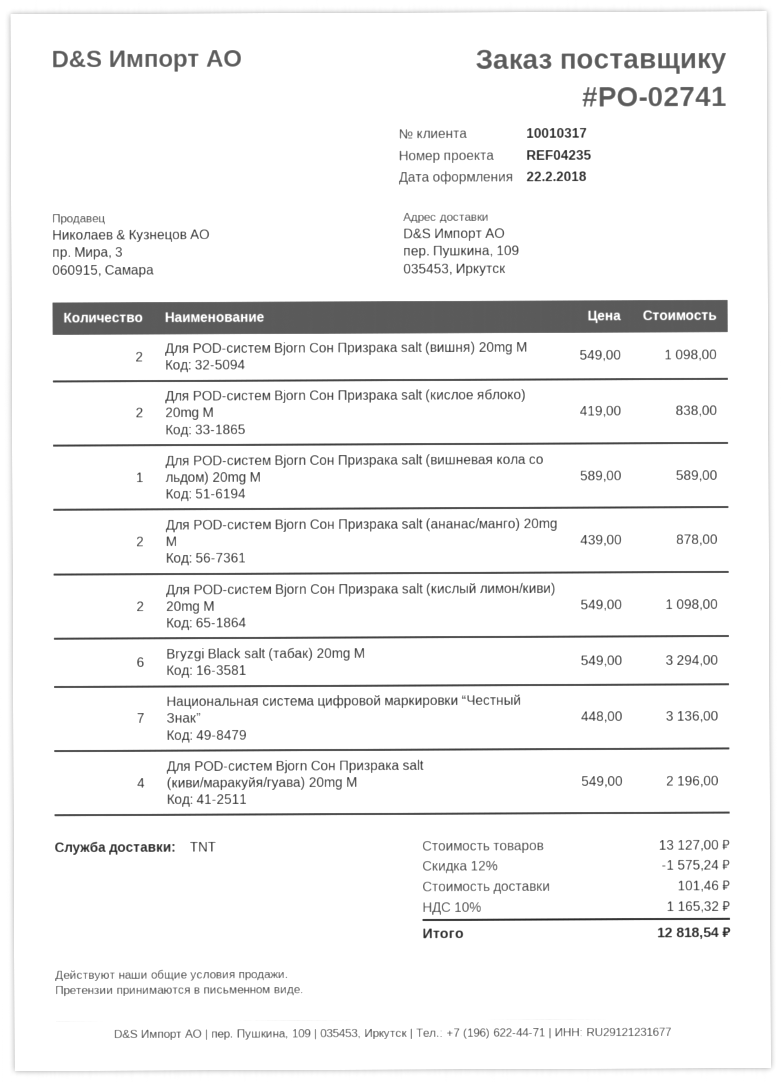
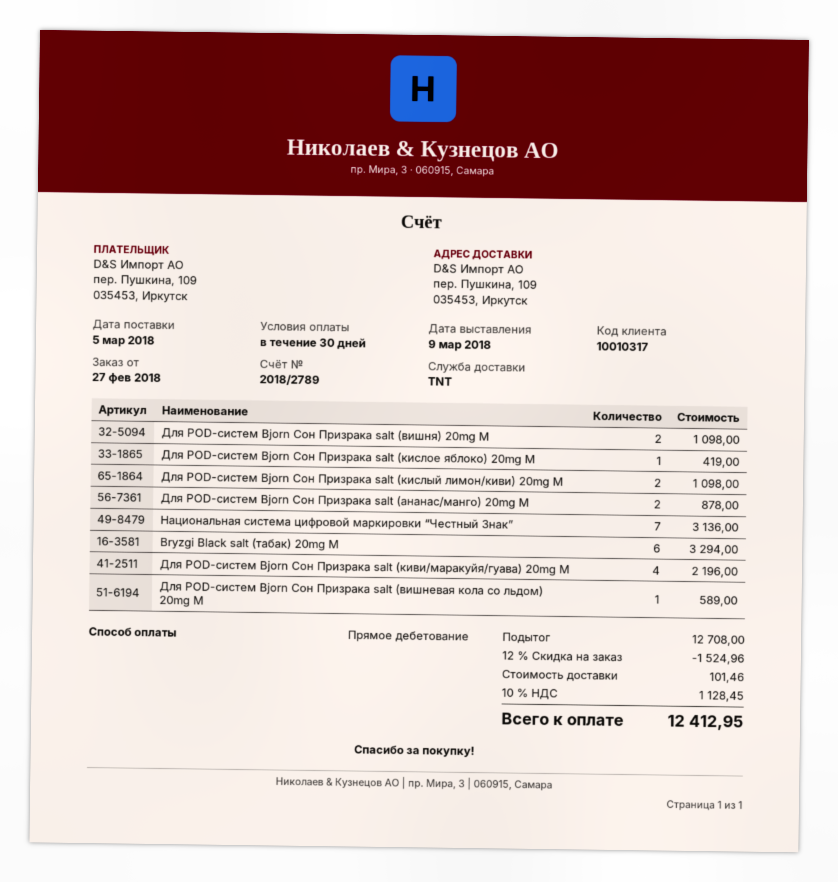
order date: 2018-02-22 -> 2018-02-27
Для POD-систем Bjorn Сон Призрака salt (кислое яблоко) 20mg M: 2 for 838.00 -> 1 for 419.00
subtotal: 13127.00 -> 12708.00
discount: 12% = 1575.24 -> 12% = 1524.96
tax: 10% = 1165.32 -> 10% = 1128.45
total: 12818.54 -> 12412.95

